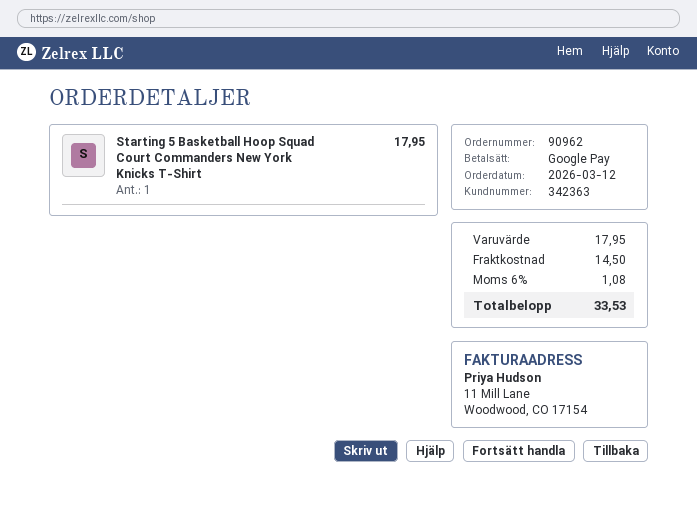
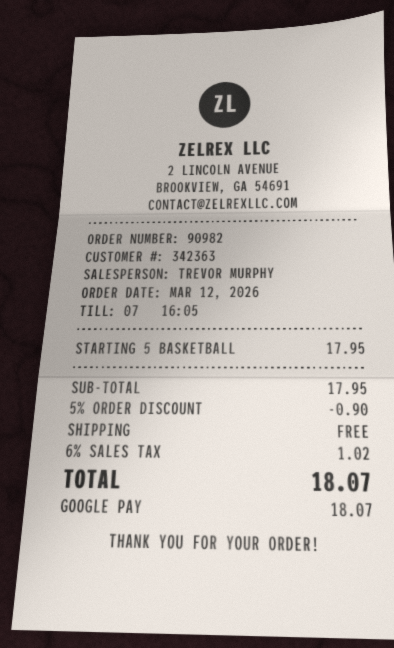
order number: 90962 -> 90982
discount: none -> 5% = 0.90
shipping: 14.50 -> 0.00
tax: 6% = 1.08 -> 6% = 1.02
total: 33.53 -> 18.07

